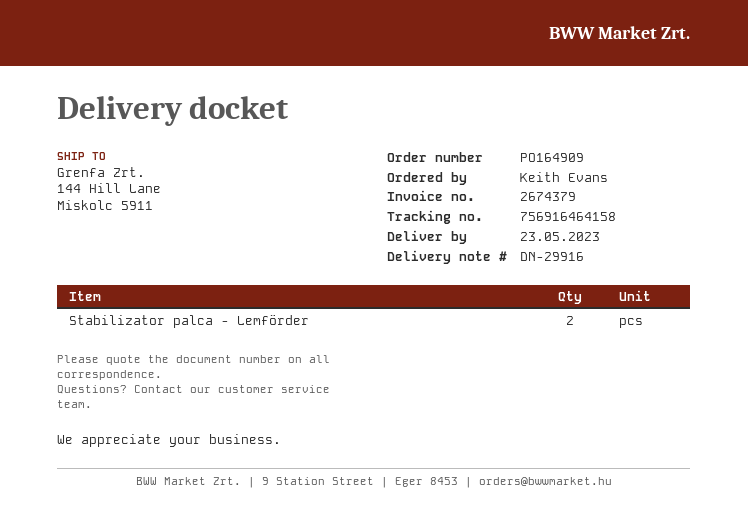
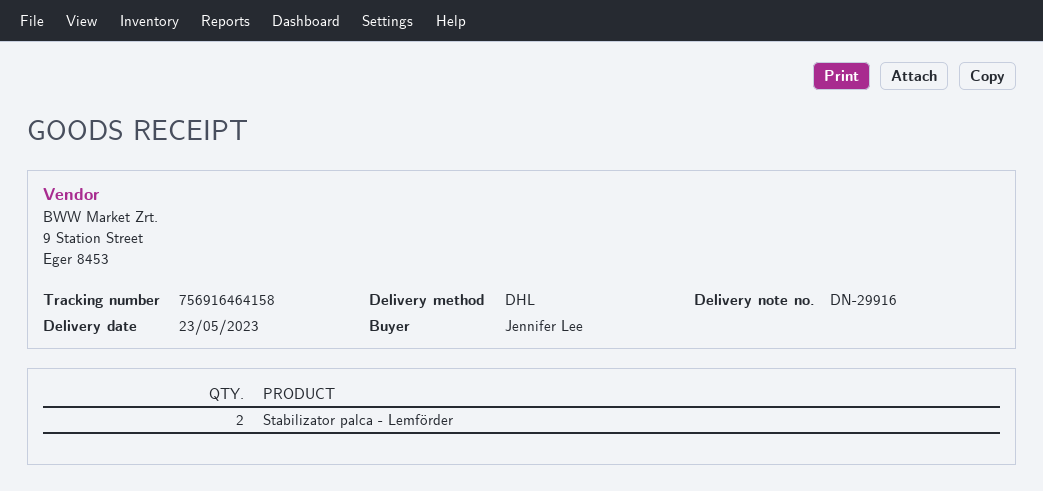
ordered by: Keith Evans -> Jennifer Lee

